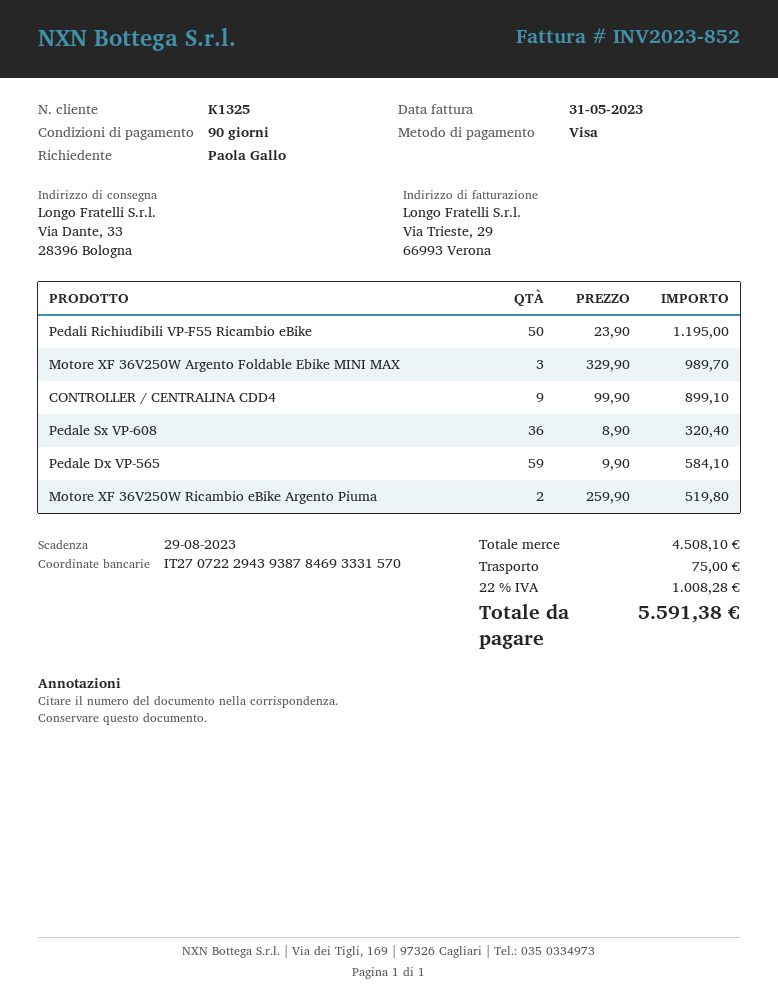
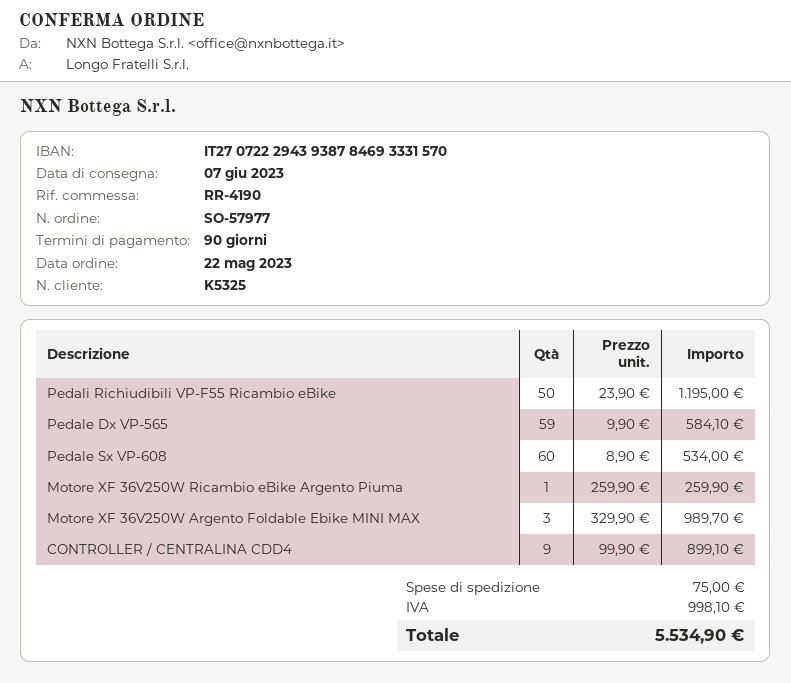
customer number: K1325 -> K5325
Pedale Sx VP-608: 36 x 8.90 = 320.40 -> 60 x 8.90 = 534.00
Motore XF 36V250W Ricambio eBike Argento Piuma: 2 x 259.90 = 519.80 -> 1 x 259.90 = 259.90
tax: 1008.28 -> 998.10
total: 5591.38 -> 5534.90

